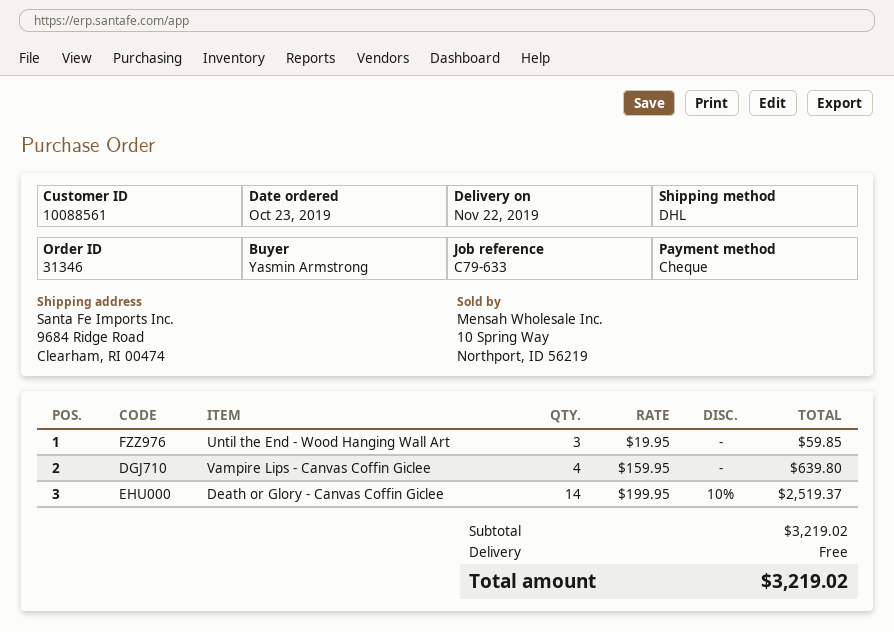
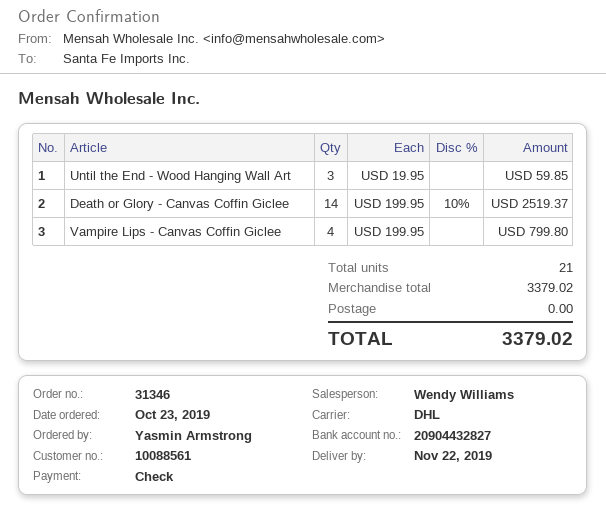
Vampire Lips - Canvas Coffin Giclee: 4 x 159.95 = 639.80 -> 4 x 199.95 = 799.80
subtotal: 3219.02 -> 3379.02
total: 3219.02 -> 3379.02

